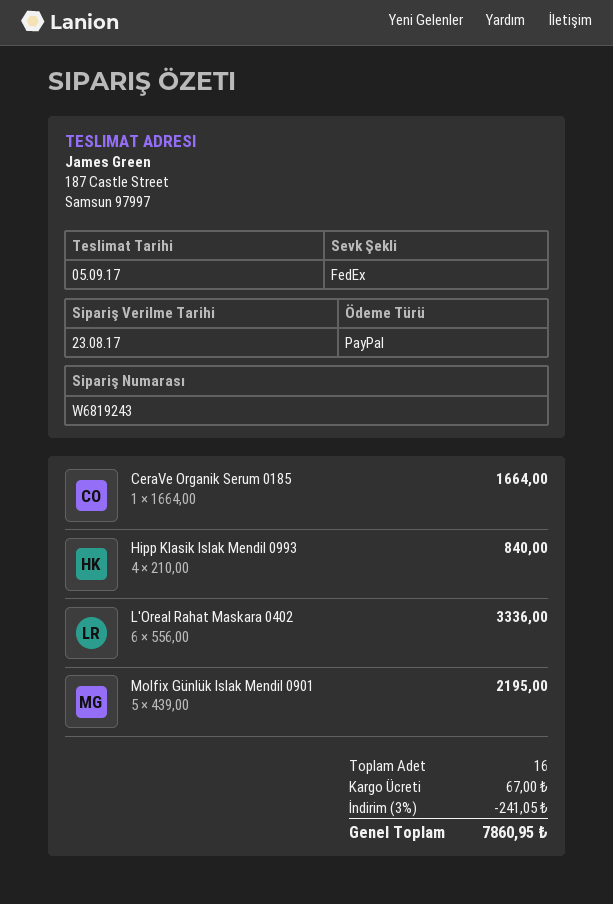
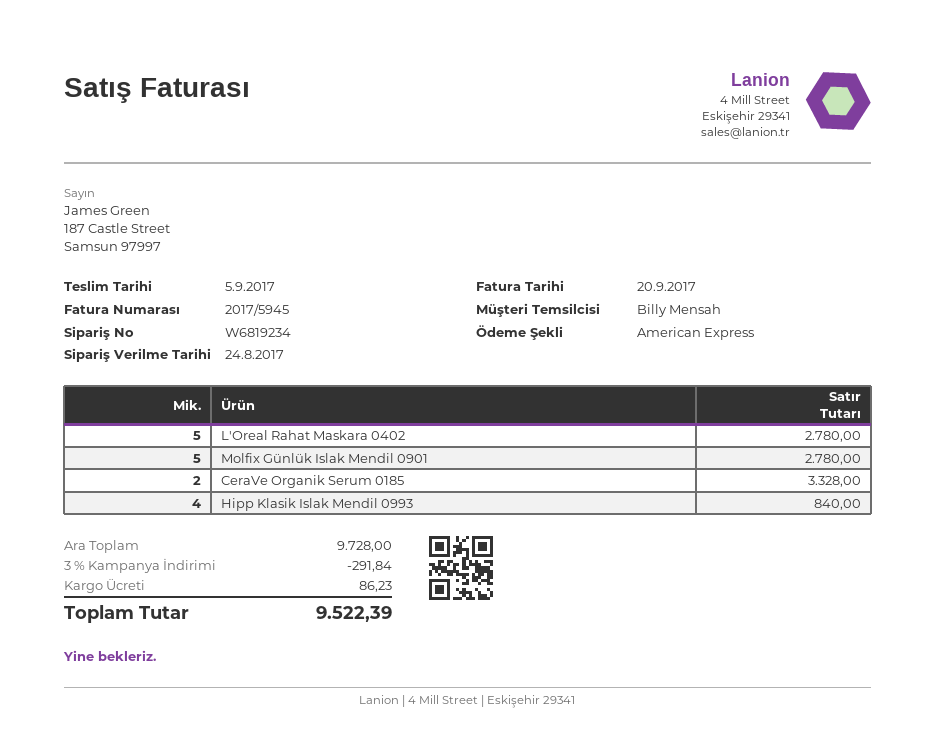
order number: W6819243 -> W6819234
order date: 2017-08-23 -> 2017-08-24
payment method: PayPal -> American Express
CeraVe Organik Serum 0185: 1 for 1664.00 -> 2 for 3328.00
L'Oreal Rahat Maskara 0402: 6 for 3336.00 -> 5 for 2780.00
Molfix Günlük Islak Mendil 0901: 5 for 2195.00 -> 5 for 2780.00
discount: 3% = 241.05 -> 3% = 291.84
shipping: 67.00 -> 86.23
total: 7860.95 -> 9522.39

